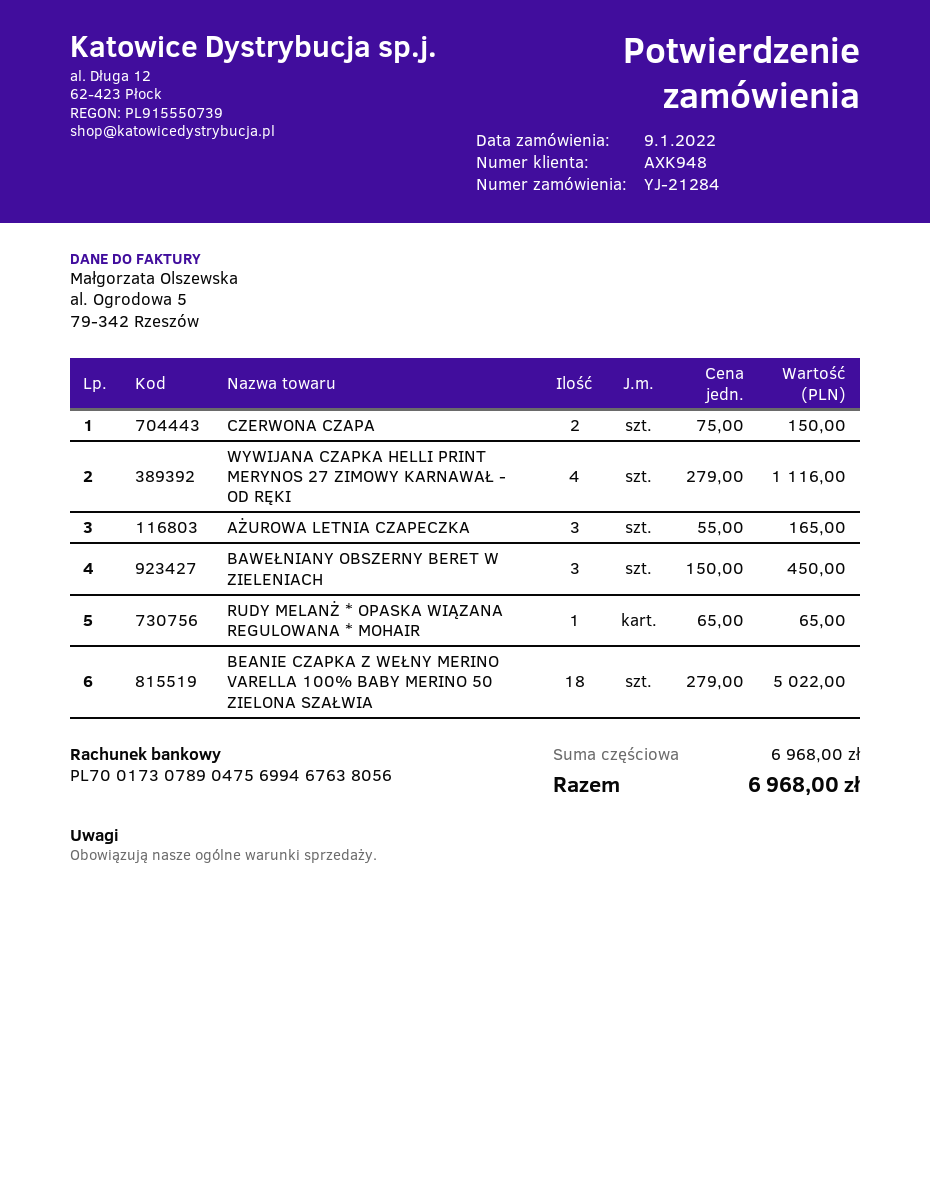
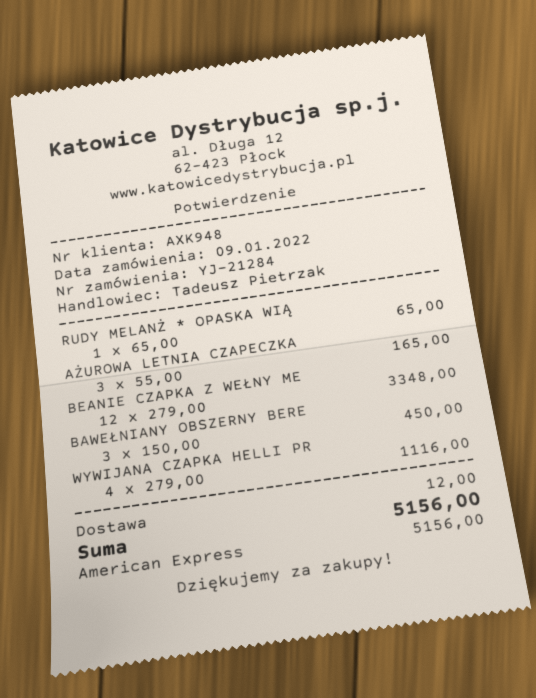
CZERWONA CZAPA: 2 x 75.00 = 150.00 -> none
BEANIE CZAPKA Z WEŁNY MERINO VARELLA 100% BABY MERINO 50 ZIELONA SZAŁWIA: 18 x 279.00 = 5022.00 -> 12 x 279.00 = 3348.00
shipping: none -> 12.00
total: 6968.00 -> 5156.00

